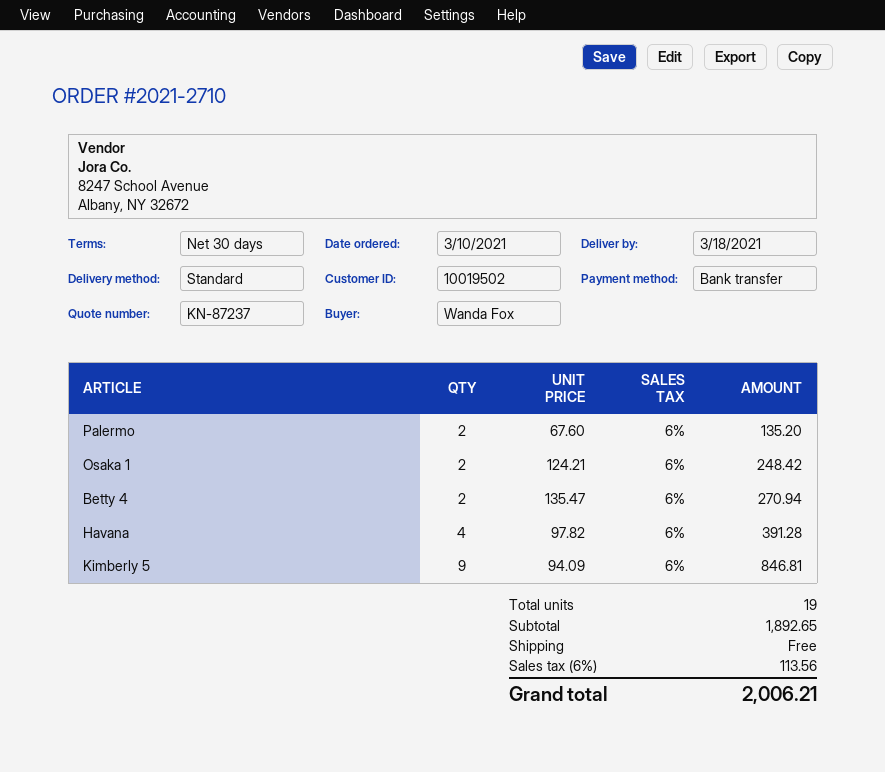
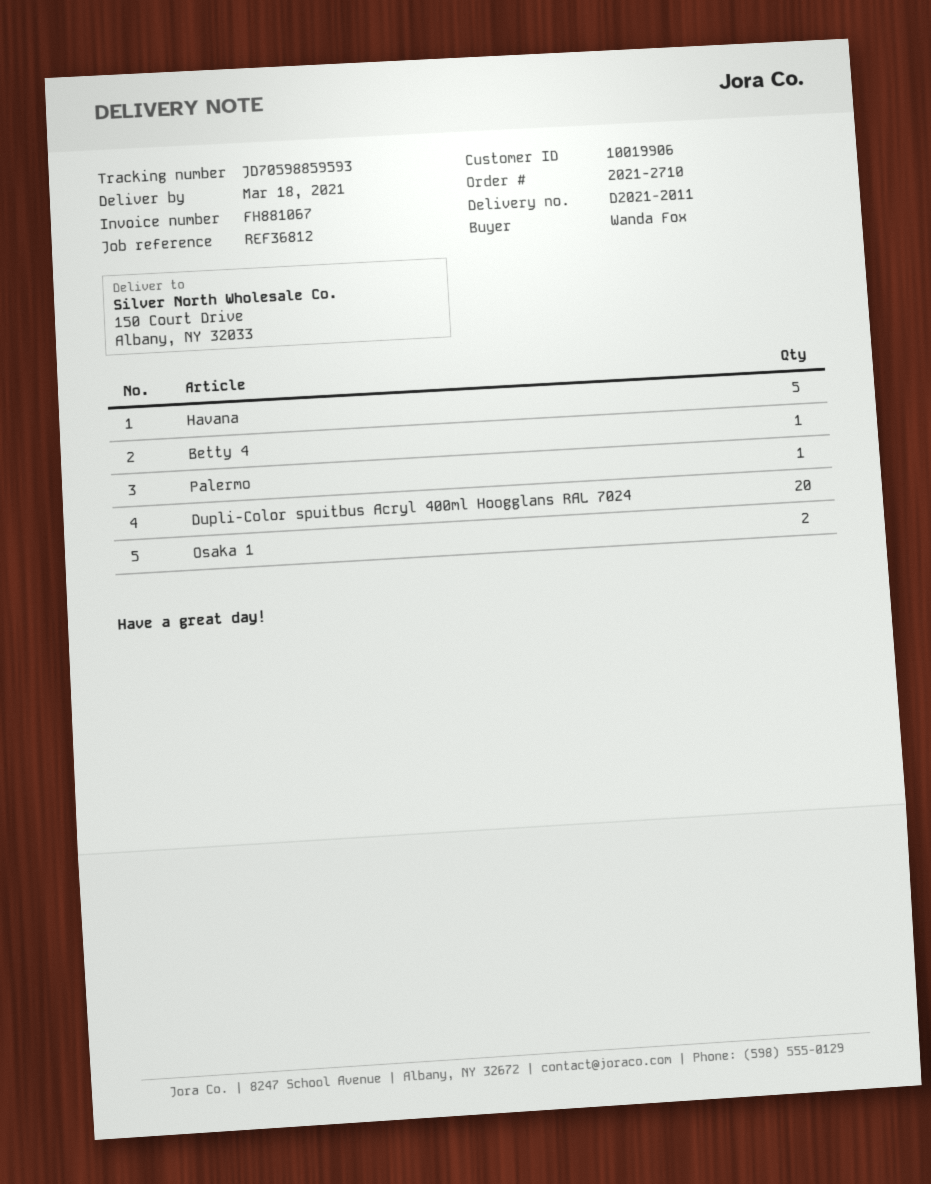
customer number: 10019502 -> 10019906
Palermo: 2 -> 1
Betty 4: 2 -> 1
Havana: 4 -> 5
Kimberly 5: 9 -> none
Dupli-Color spuitbus Acryl 400ml Hoogglans RAL 7024: none -> 20

